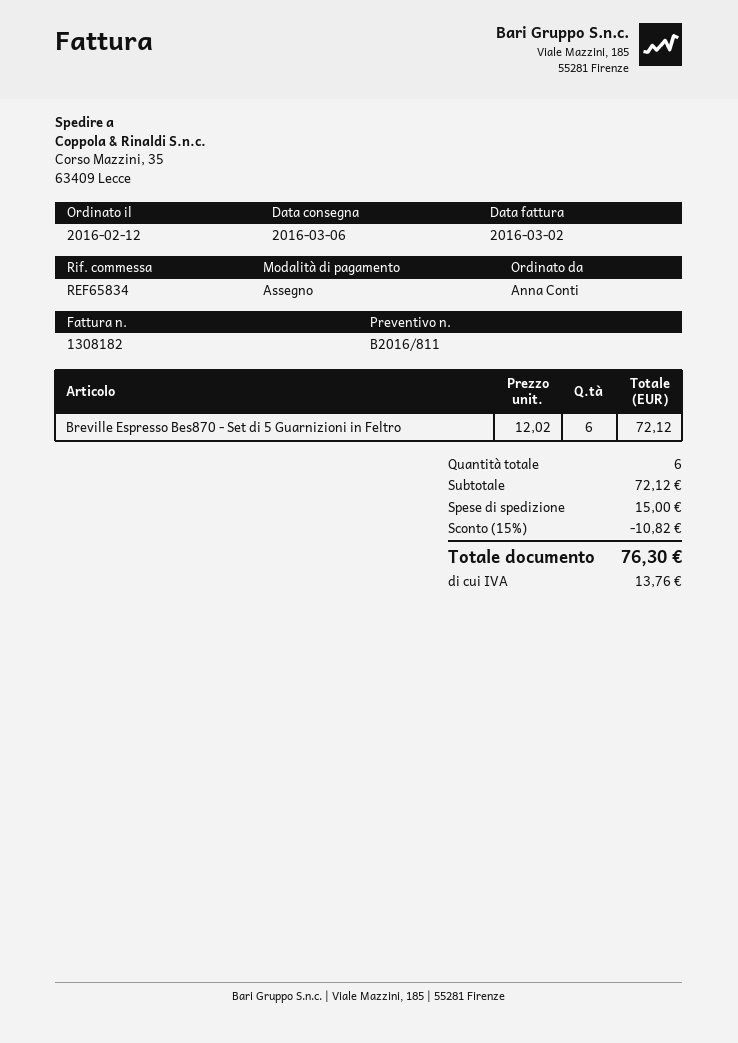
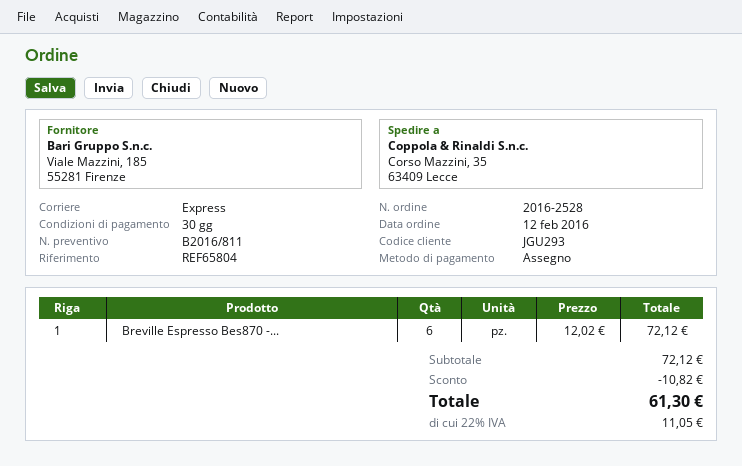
reference: REF65834 -> REF65804
shipping: 15.00 -> none
tax: 13.76 -> 11.05
total: 76.30 -> 61.30

